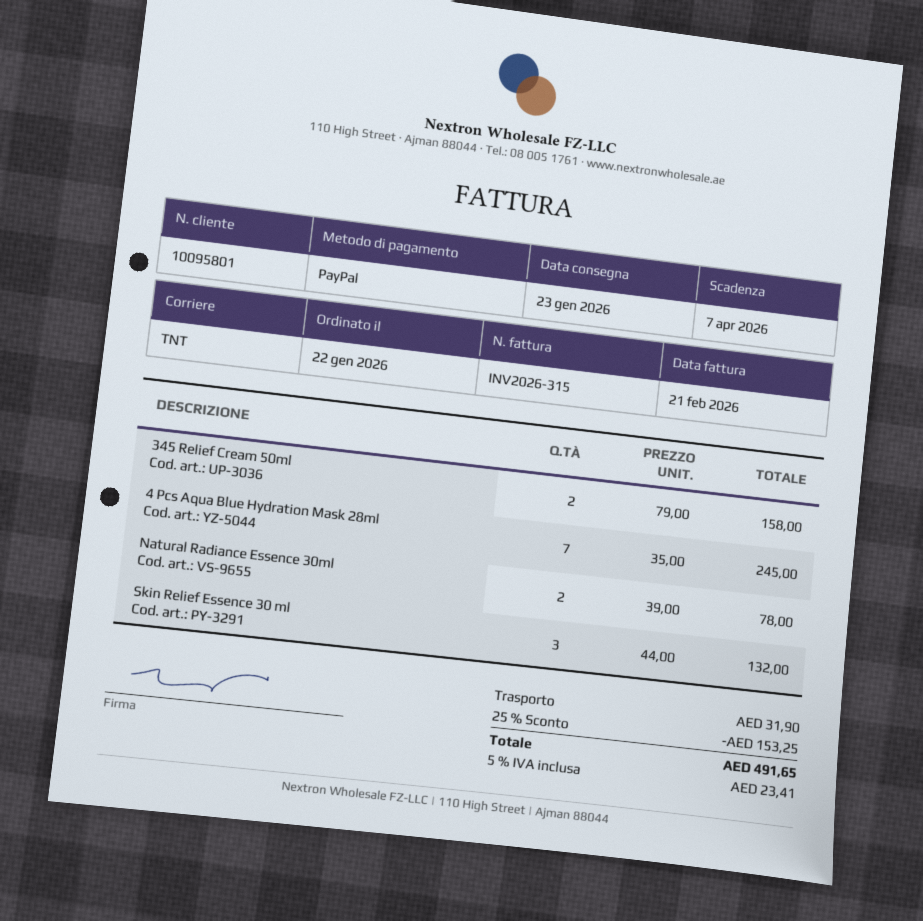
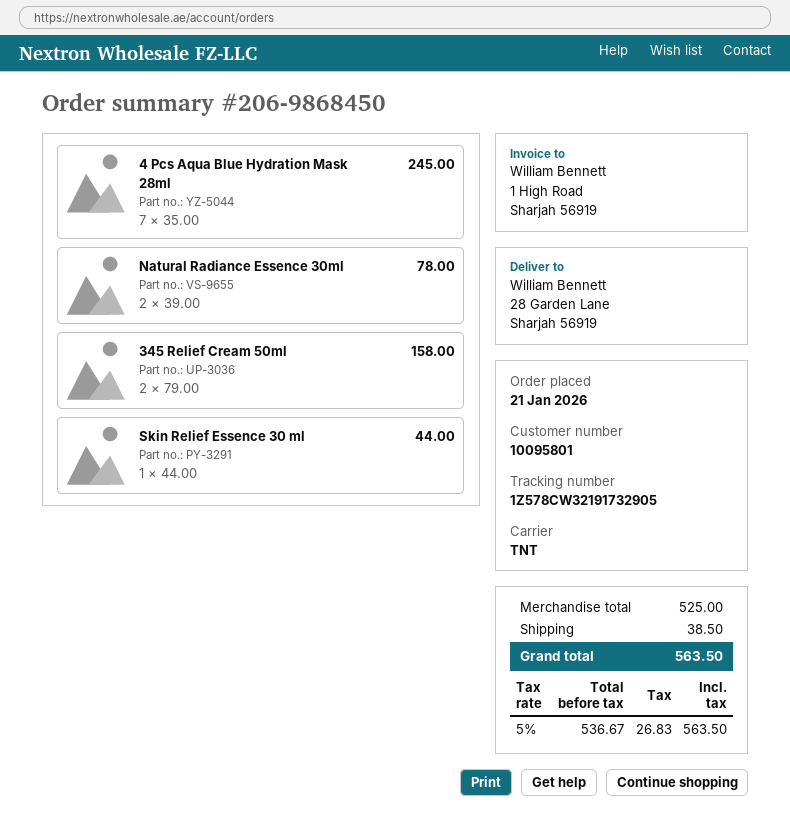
order date: 2026-01-22 -> 2026-01-21
Skin Relief Essence 30 ml: 3 x 44.00 = 132.00 -> 1 x 44.00 = 44.00
discount: 25% = 153.25 -> none
shipping: 31.90 -> 38.50
tax: 5% = 23.41 -> 5% = 26.83
total: 491.65 -> 563.50

